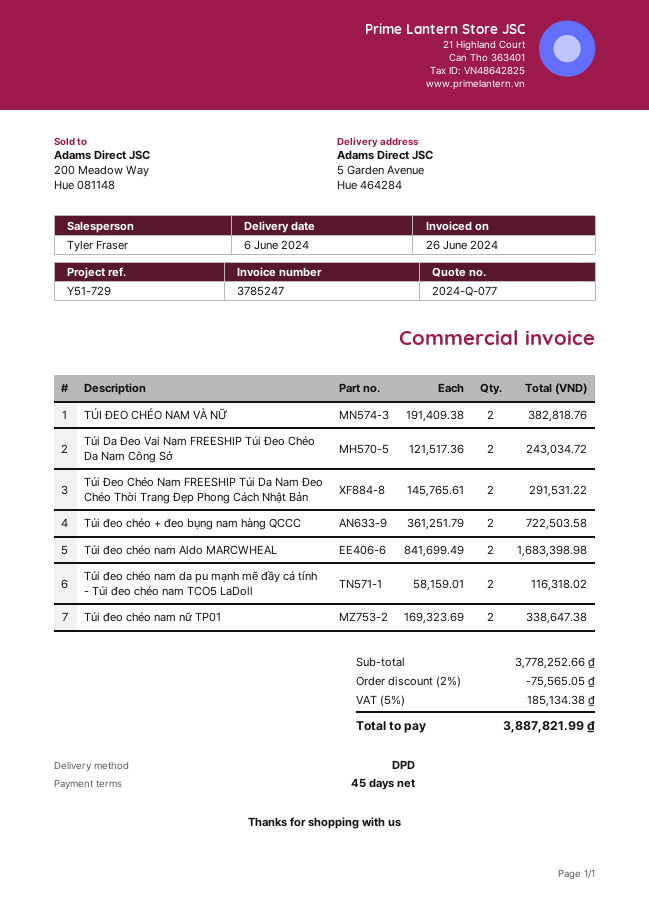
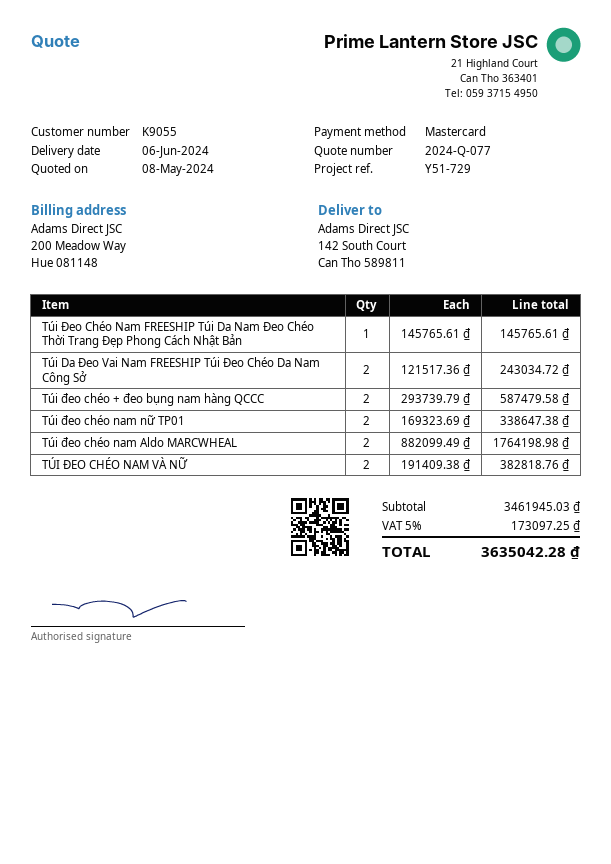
ship to: 5 Garden Avenue, Hue 464284 -> 142 South Court, Can Tho 589811
Túi Đeo Chéo Nam FREESHIP Túi Da Nam Đeo Chéo Thời Trang Đẹp Phong Cách Nhật Bản: 2 x 145765.61 = 291531.22 -> 1 x 145765.61 = 145765.61
Túi đeo chéo + đeo bụng nam hàng QCCC: 2 x 361251.79 = 722503.58 -> 2 x 293739.79 = 587479.58
Túi đeo chéo nam Aldo MARCWHEAL: 2 x 841699.49 = 1683398.98 -> 2 x 882099.49 = 1764198.98
Túi đeo chéo nam da pu mạnh mẽ đầy cá tính - Túi đeo chéo nam TCO5 LaDoll: 2 x 58159.01 = 116318.02 -> none
subtotal: 3778252.66 -> 3461945.03
discount: 2% = 75565.05 -> none
tax: 5% = 185134.38 -> 5% = 173097.25
total: 3887821.99 -> 3635042.28

